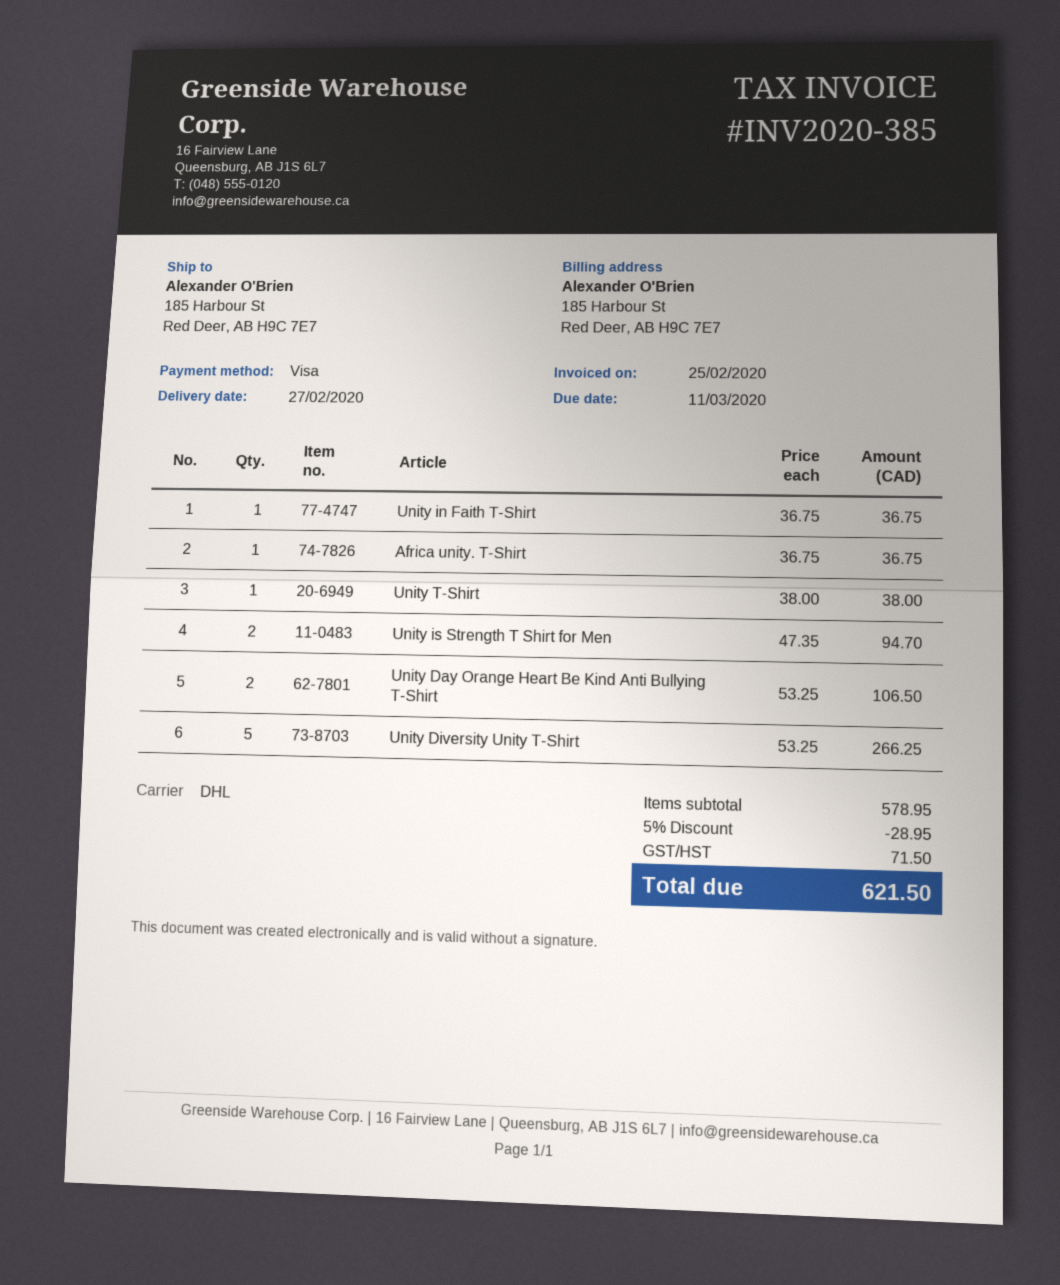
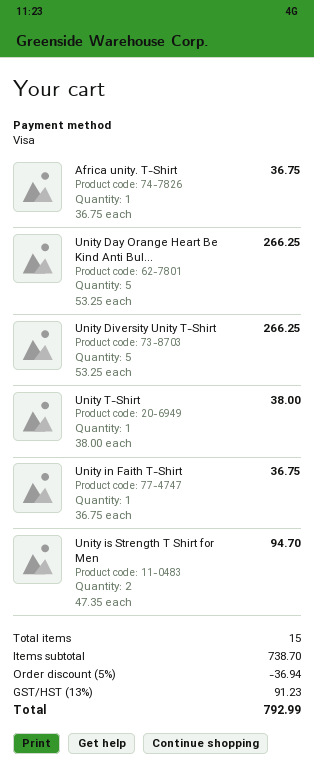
Unity Day Orange Heart Be Kind Anti Bullying T-Shirt: 2 x 53.25 = 106.50 -> 5 x 53.25 = 266.25
subtotal: 578.95 -> 738.70
discount: 5% = 28.95 -> 5% = 36.94
tax: 71.50 -> 91.23
total: 621.50 -> 792.99

